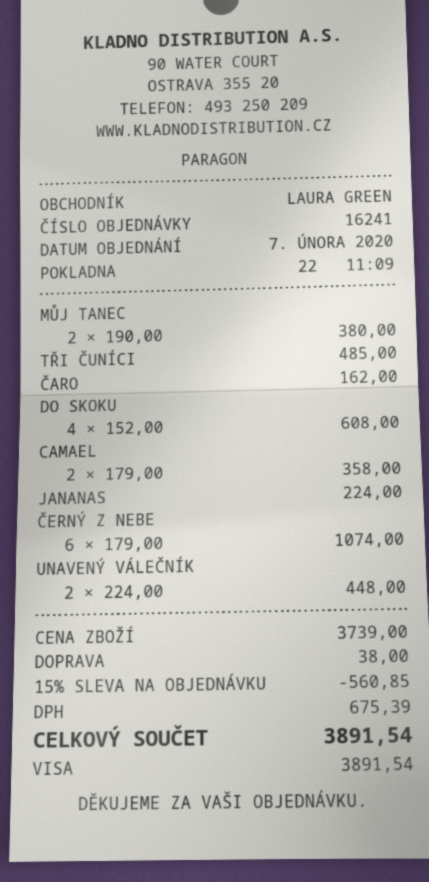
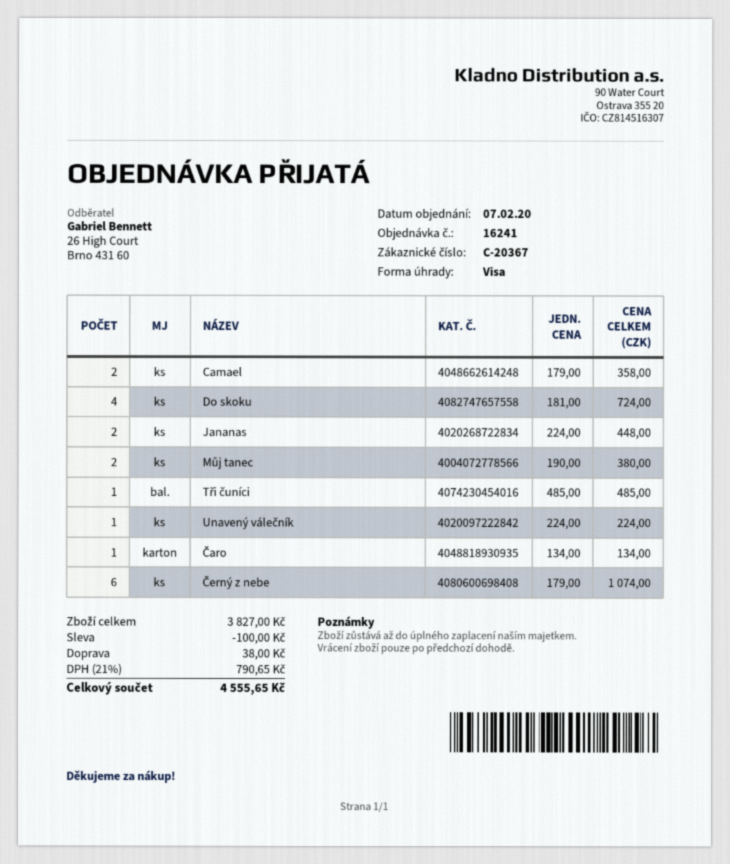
ČARO: 1 x 162.00 = 162.00 -> 1 x 134.00 = 134.00
DO SKOKU: 4 x 152.00 = 608.00 -> 4 x 181.00 = 724.00
JANANAS: 1 x 224.00 = 224.00 -> 2 x 224.00 = 448.00
UNAVENÝ VÁLEČNÍK: 2 x 224.00 = 448.00 -> 1 x 224.00 = 224.00
subtotal: 3739.00 -> 3827.00
discount: 560.85 -> 100.00
tax: 675.39 -> 790.65
total: 3891.54 -> 4555.65

